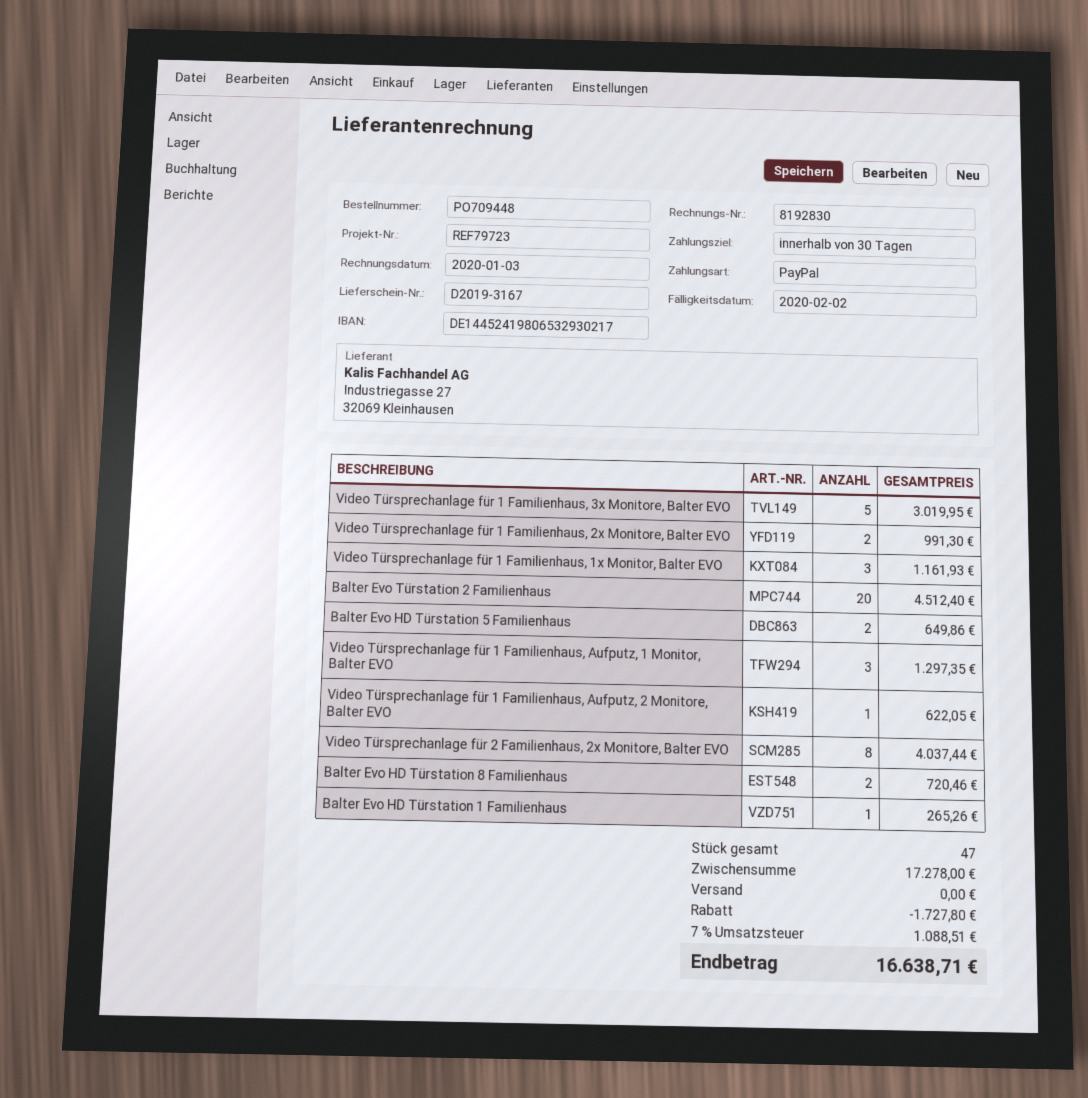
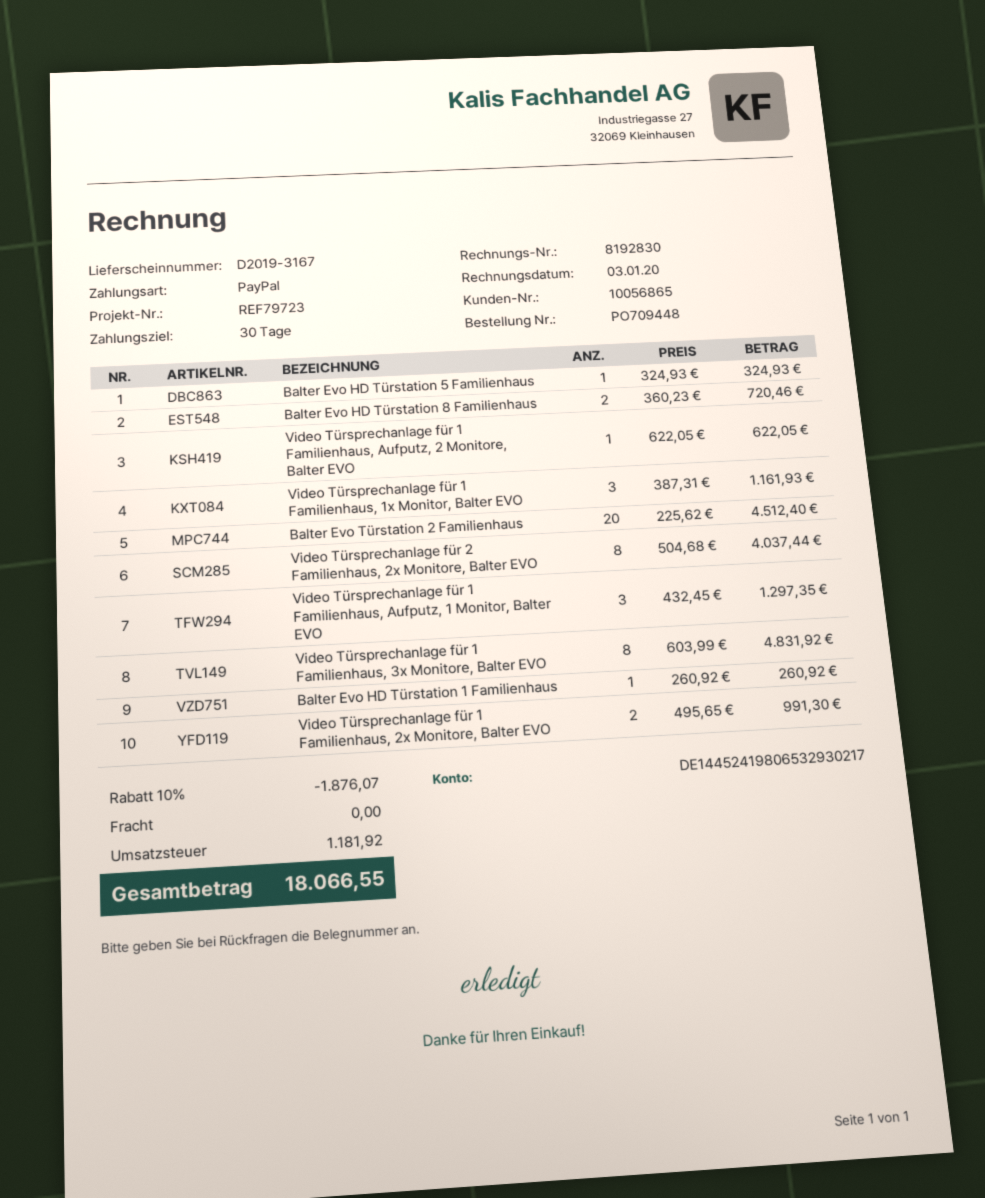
Video Türsprechanlage für 1 Familienhaus, 3x Monitore, Balter EVO: 5 for 3019.95 -> 8 for 4831.92
Balter Evo HD Türstation 5 Familienhaus: 2 for 649.86 -> 1 for 324.93
Balter Evo HD Türstation 1 Familienhaus: 1 for 265.26 -> 1 for 260.92
discount: 1727.80 -> 1876.07
tax: 1088.51 -> 1181.92
total: 16638.71 -> 18066.55

